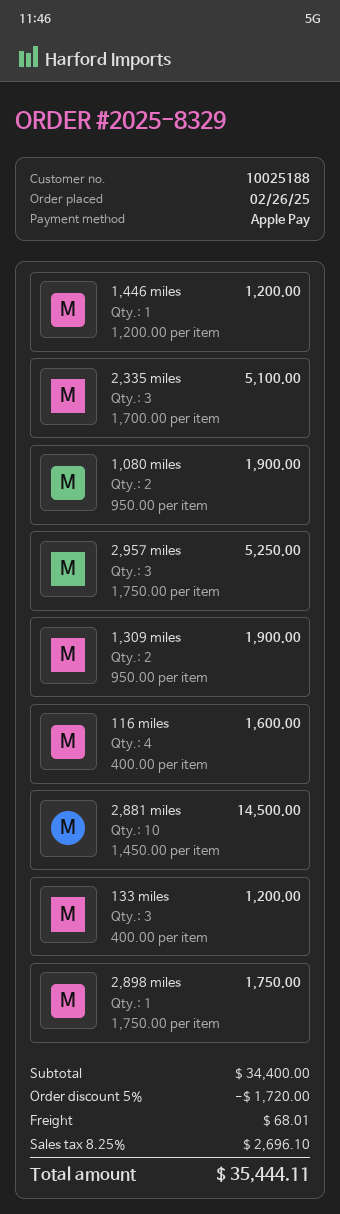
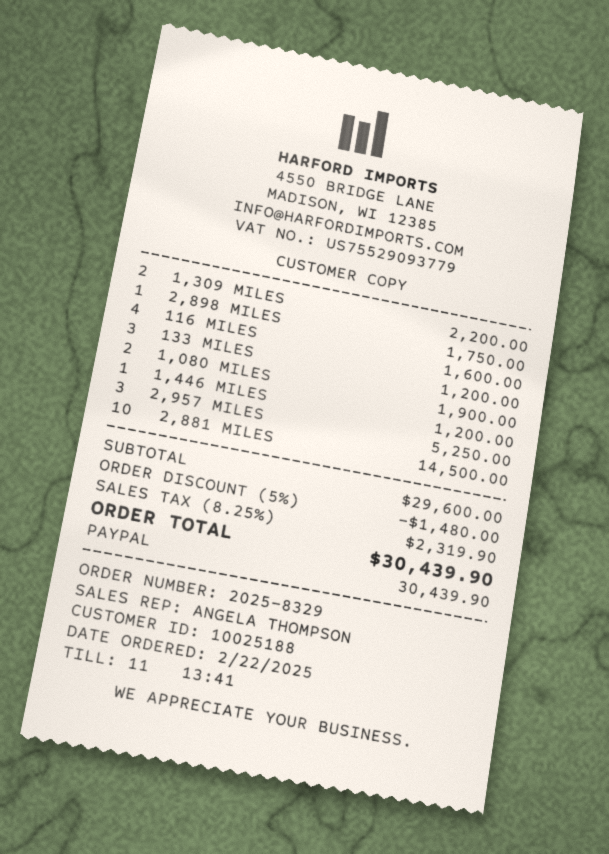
order date: 2025-02-26 -> 2025-02-22
payment method: Apple Pay -> PayPal
2,335 miles: 3 for 5100.00 -> none
1,309 miles: 2 for 1900.00 -> 2 for 2200.00
subtotal: 34400.00 -> 29600.00
discount: 5% = 1720.00 -> 5% = 1480.00
shipping: 68.01 -> none
tax: 8.25% = 2696.10 -> 8.25% = 2319.90
total: 35444.11 -> 30439.90

